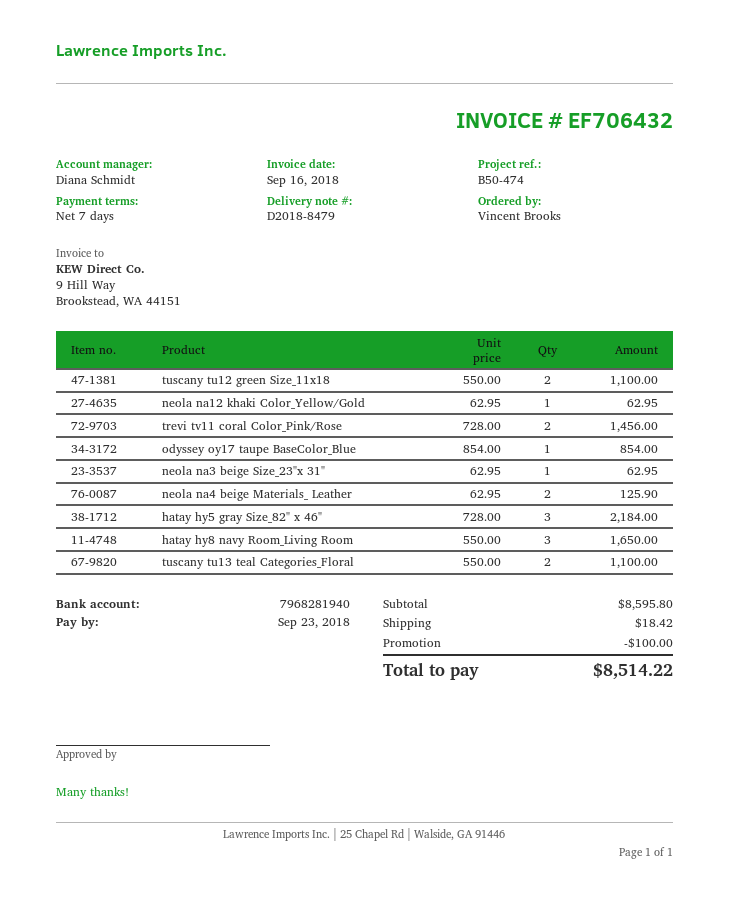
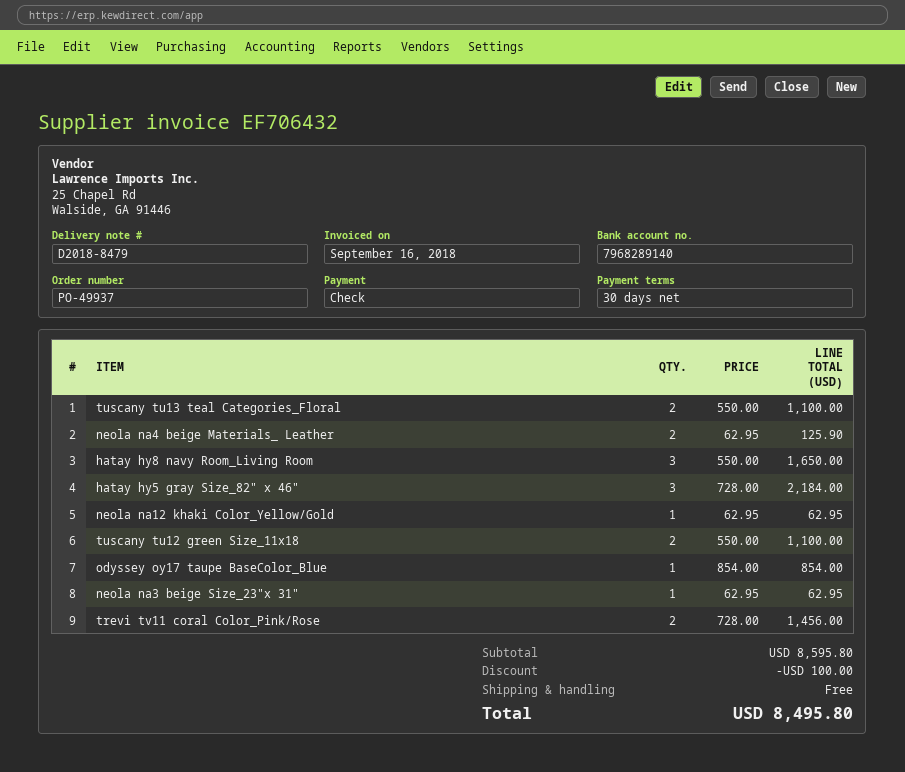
payment terms: 7 days -> 30 days
bank account: 7968281940 -> 7968289140
shipping: 18.42 -> 0.00
total: 8514.22 -> 8495.80

